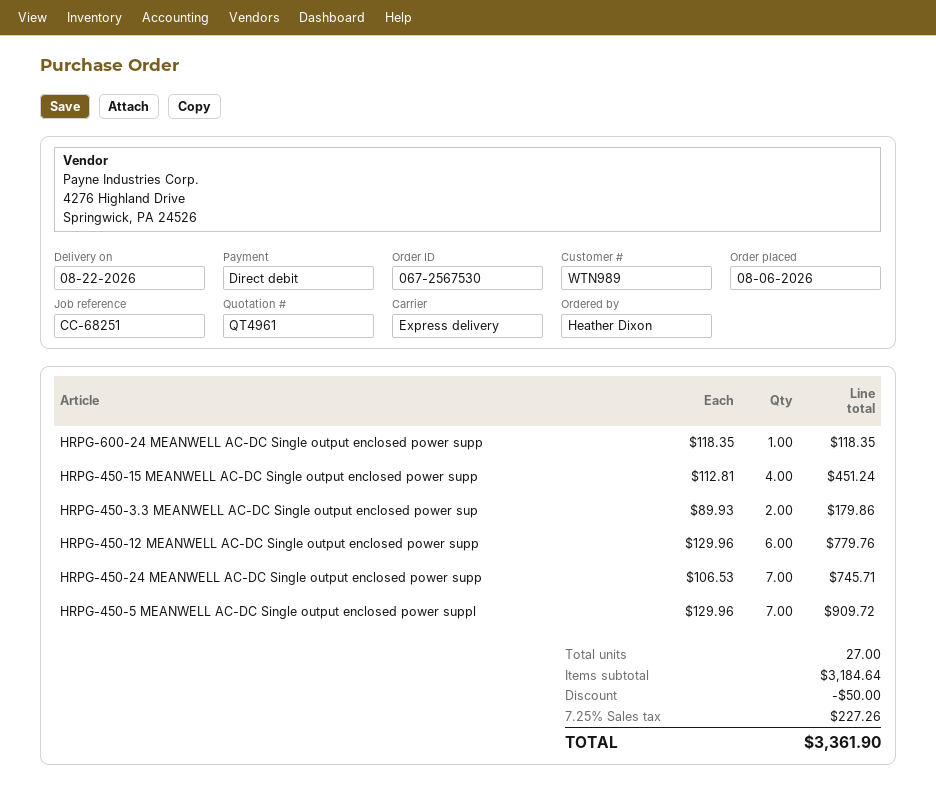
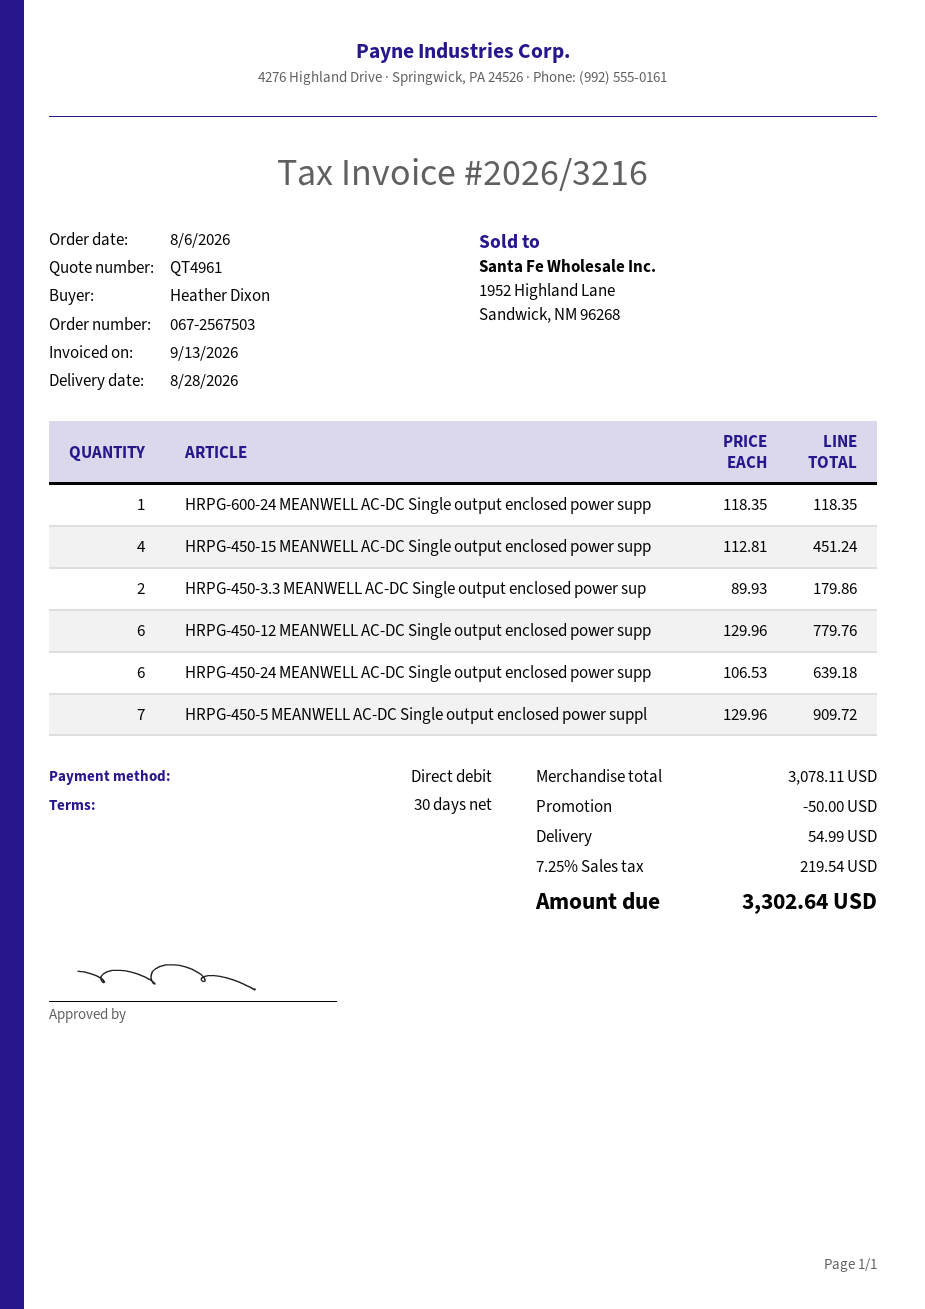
order number: 067-2567530 -> 067-2567503
delivery date: 2026-08-22 -> 2026-08-28
HRPG-450-24 MEANWELL AC-DC Single output enclosed power supp: 7 x 106.53 = 745.71 -> 6 x 106.53 = 639.18
subtotal: 3184.64 -> 3078.11
shipping: none -> 54.99
tax: 7.25% = 227.26 -> 7.25% = 219.54
total: 3361.90 -> 3302.64

